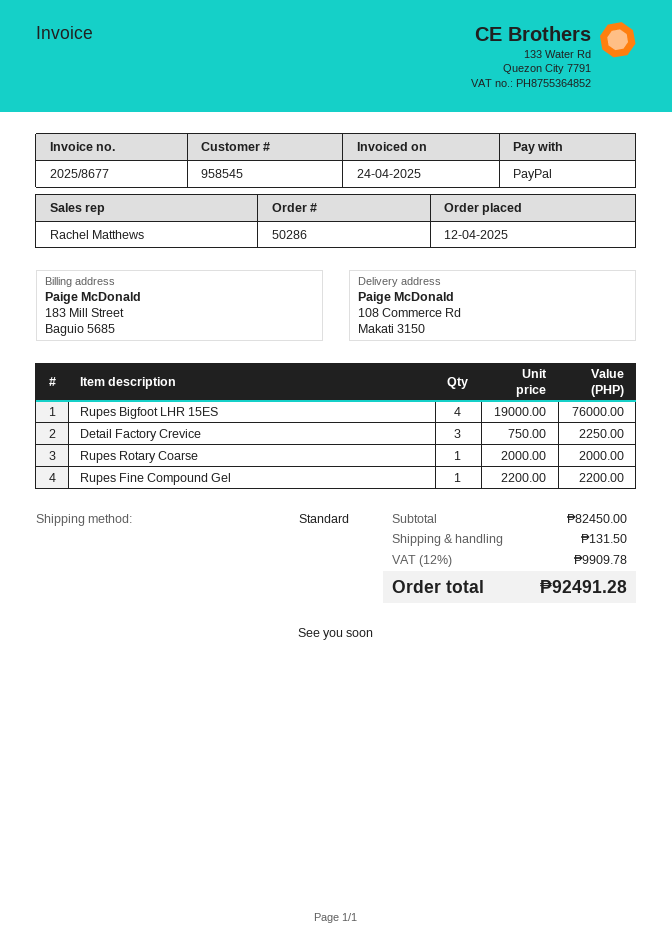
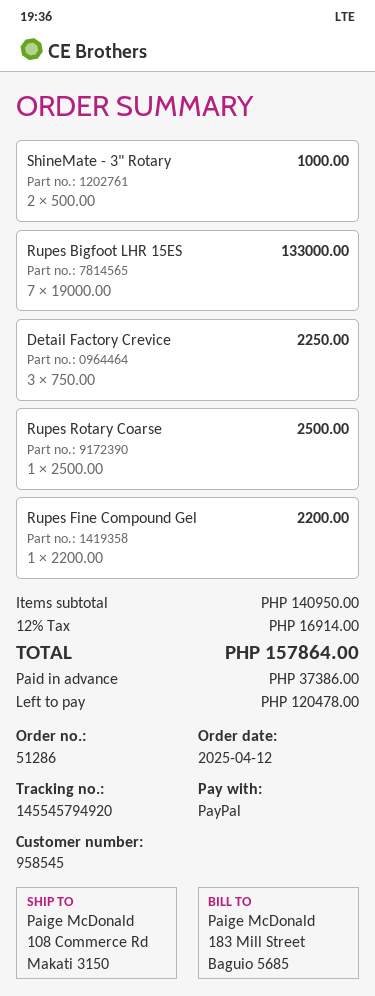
order number: 50286 -> 51286
Rupes Bigfoot LHR 15ES: 4 x 19000.00 = 76000.00 -> 7 x 19000.00 = 133000.00
Rupes Rotary Coarse: 1 x 2000.00 = 2000.00 -> 1 x 2500.00 = 2500.00
ShineMate - 3" Rotary: none -> 2 x 500.00 = 1000.00
subtotal: 82450.00 -> 140950.00
shipping: 131.50 -> none
tax: 12% = 9909.78 -> 12% = 16914.00
total: 92491.28 -> 157864.00

